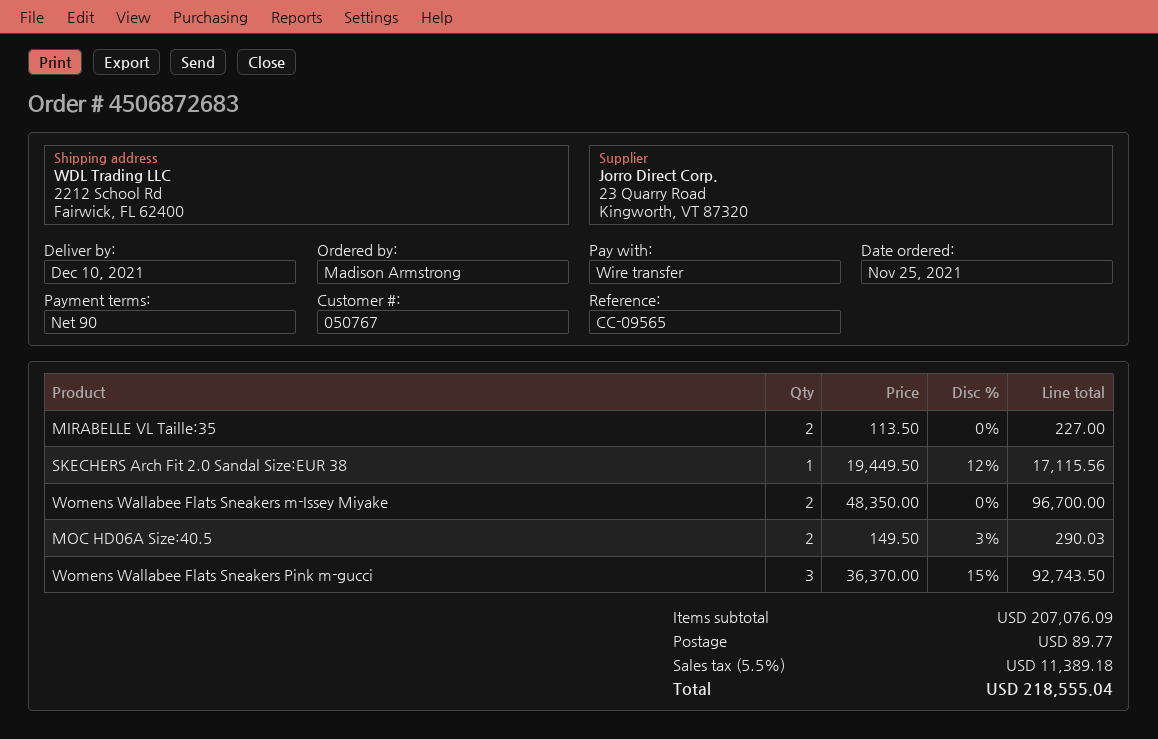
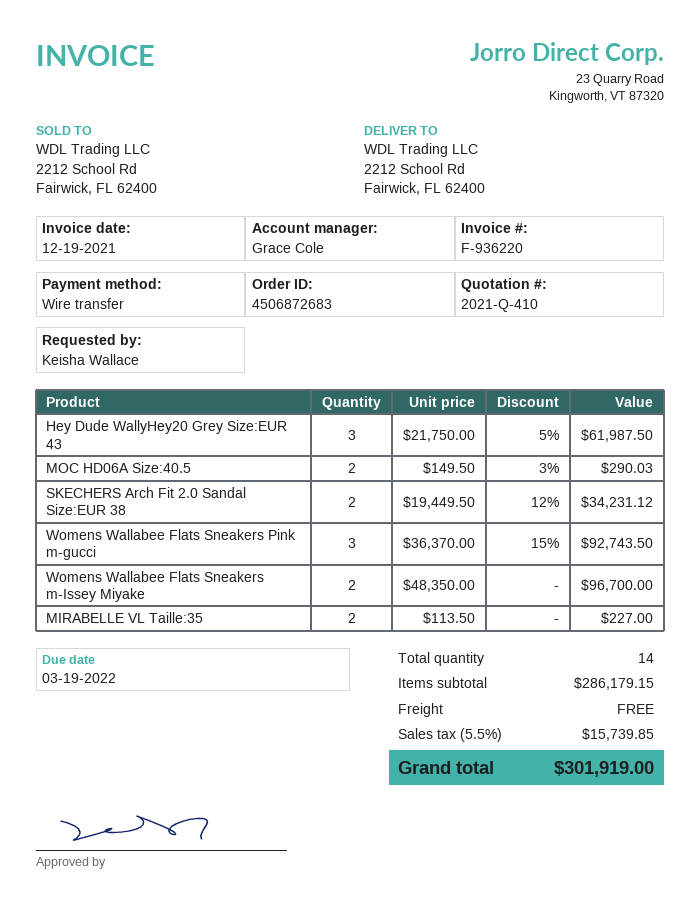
ordered by: Madison Armstrong -> Keisha Wallace
SKECHERS Arch Fit 2.0 Sandal Size:EUR 38: 1 x 19449.50 - 12% = 17115.56 -> 2 x 19449.50 - 12% = 34231.12
Hey Dude WallyHey20 Grey Size:EUR 43: none -> 3 x 21750.00 - 5% = 61987.50
subtotal: 207076.09 -> 286179.15
shipping: 89.77 -> 0.00
tax: 5.5% = 11389.18 -> 5.5% = 15739.85
total: 218555.04 -> 301919.00

